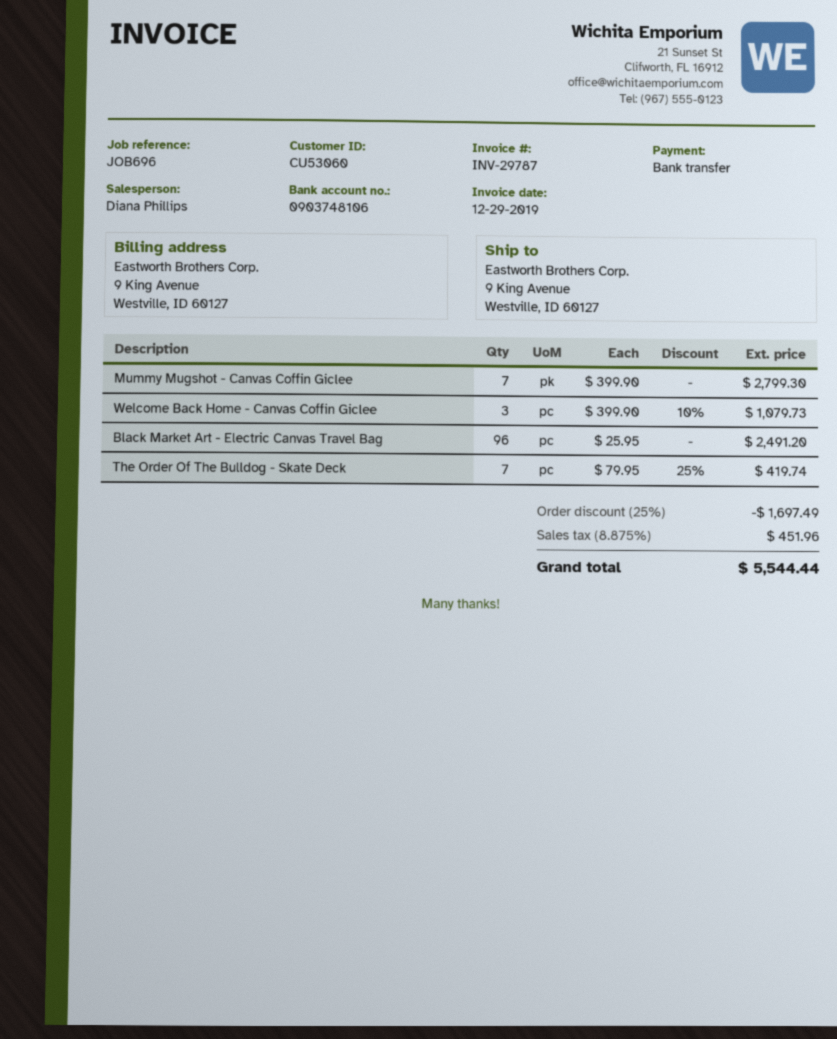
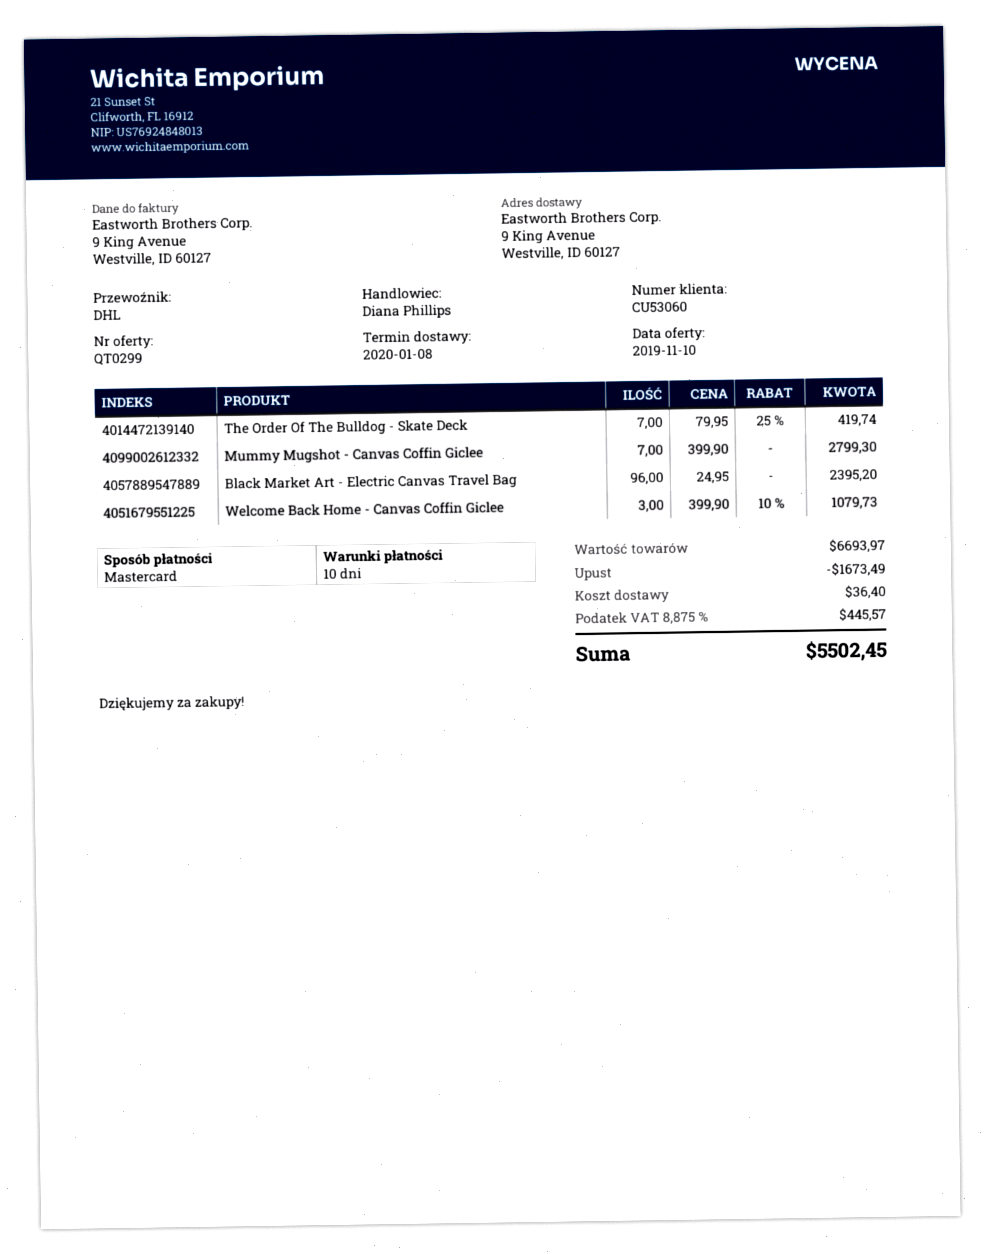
payment method: bank transfer -> Mastercard
Black Market Art - Electric Canvas Travel Bag: 96 x 25.95 = 2491.20 -> 96 x 24.95 = 2395.20
discount: 1697.49 -> 1673.49
shipping: none -> 36.40
tax: 8.875% = 451.96 -> 8.875% = 445.57
total: 5544.44 -> 5502.45

